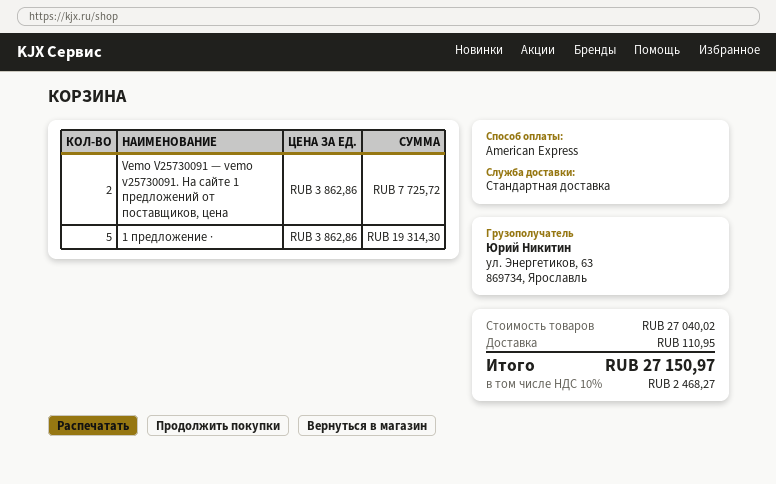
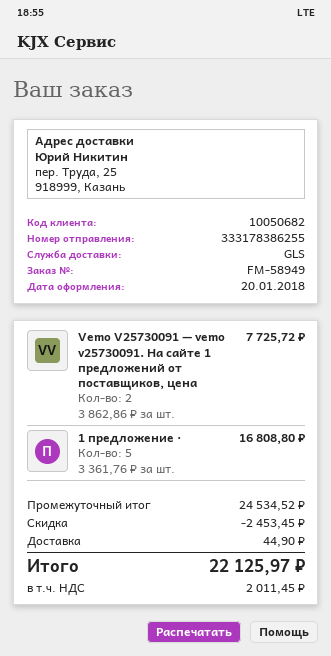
shipping method: standard -> GLS
ship to: ул. Энергетиков, 63, 869734, Ярославль -> пер. Труда, 25, 918999, Казань
1 предложение ·: 5 x 3862.86 = 19314.30 -> 5 x 3361.76 = 16808.80
subtotal: 27040.02 -> 24534.52
discount: none -> 2453.45
shipping: 110.95 -> 44.90
tax: 2468.27 -> 2011.45
total: 27150.97 -> 22125.97

